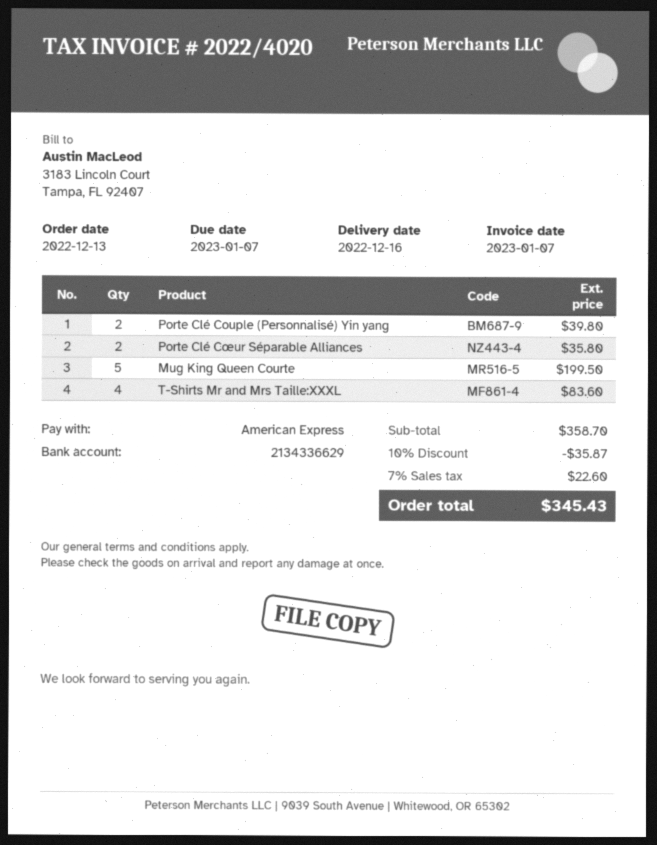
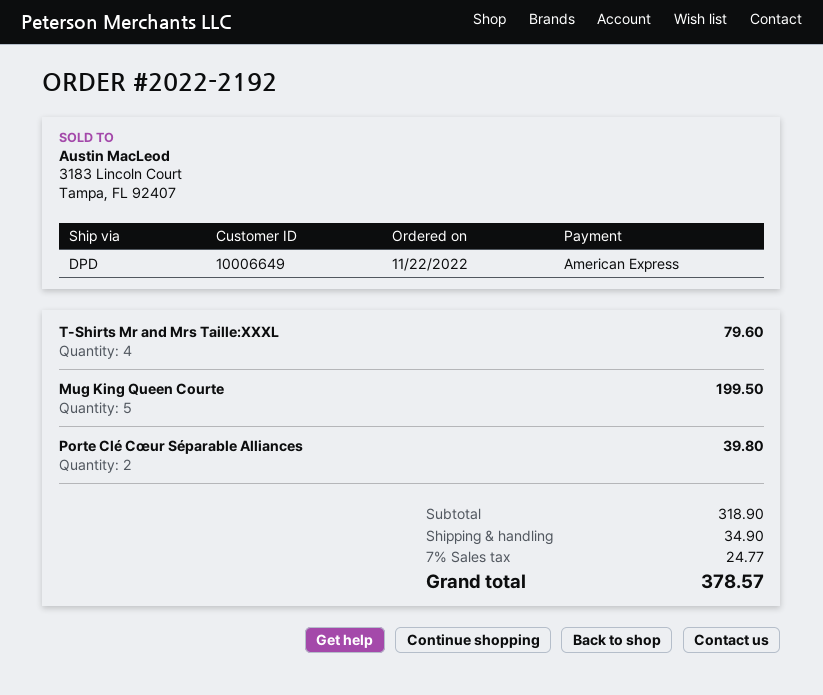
order date: 2022-12-13 -> 2022-11-22
Porte Clé Couple (Personnalisé) Yin yang: 2 for 39.80 -> none
Porte Clé Cœur Séparable Alliances: 2 for 35.80 -> 2 for 39.80
T-Shirts Mr and Mrs Taille:XXXL: 4 for 83.60 -> 4 for 79.60
subtotal: 358.70 -> 318.90
discount: 10% = 35.87 -> none
shipping: none -> 34.90
tax: 7% = 22.60 -> 7% = 24.77
total: 345.43 -> 378.57

